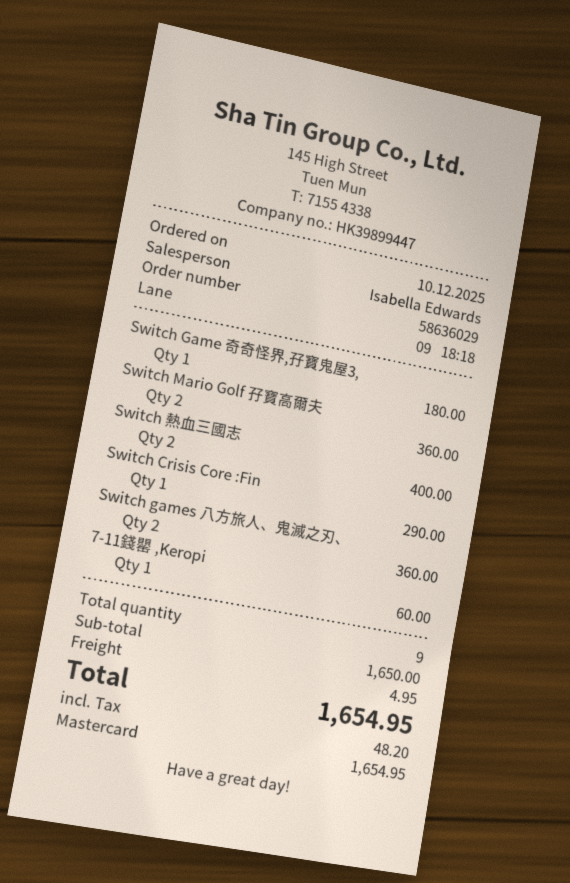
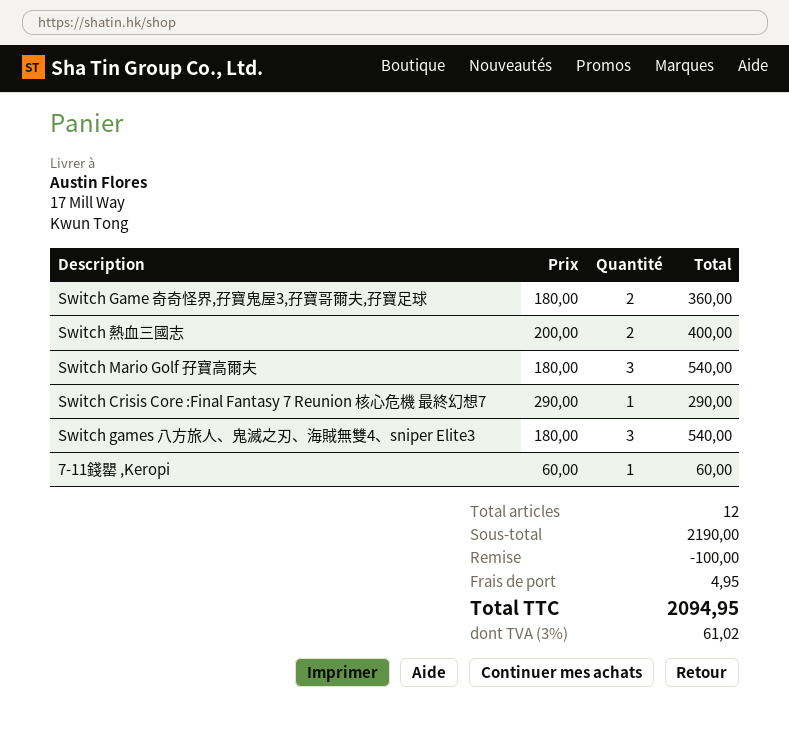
Switch Game 奇奇怪界,孖寶鬼屋3,: 1 for 180.00 -> 2 for 360.00
Switch Mario Golf 孖寶高爾夫: 2 for 360.00 -> 3 for 540.00
Switch games 八方旅人、鬼滅之刃、: 2 for 360.00 -> 3 for 540.00
total quantity: 9 -> 12
subtotal: 1650.00 -> 2190.00
discount: none -> 100.00
tax: 48.20 -> 61.02
total: 1654.95 -> 2094.95

